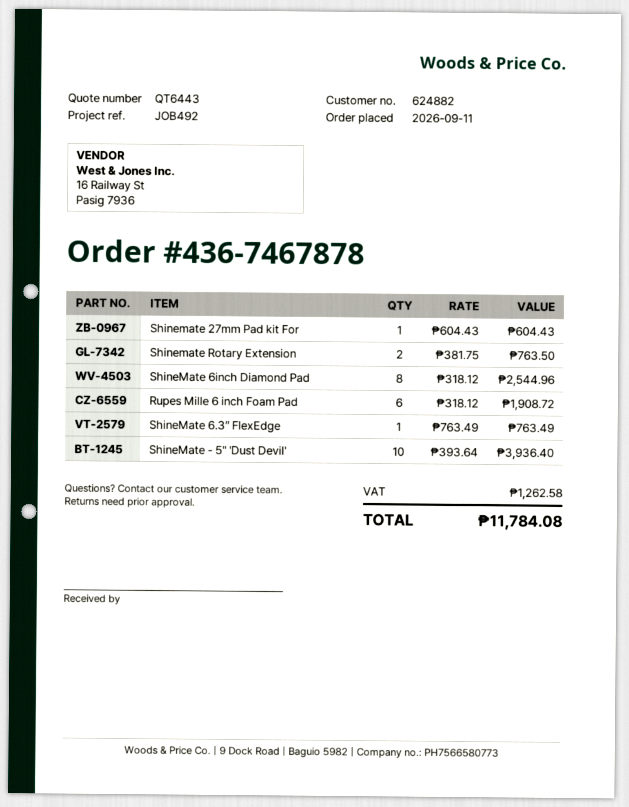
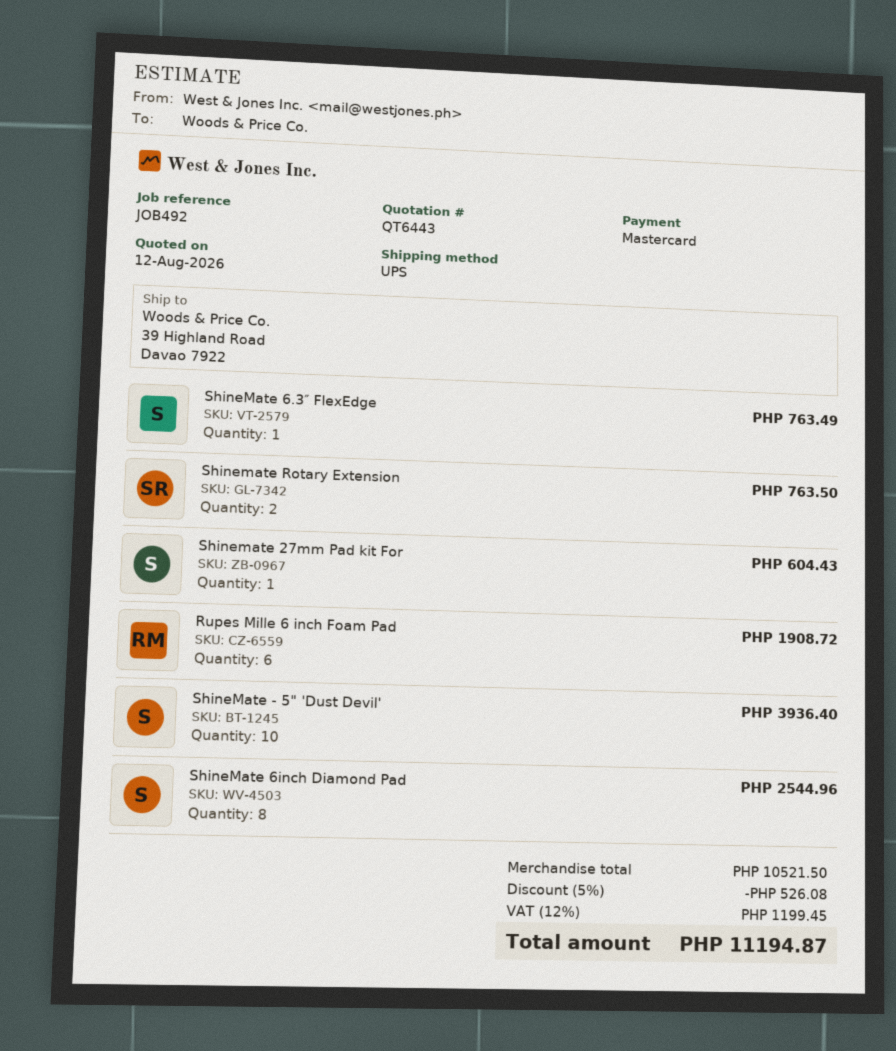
discount: none -> 5% = 526.08
tax: 1262.58 -> 1199.45
total: 11784.08 -> 11194.87

